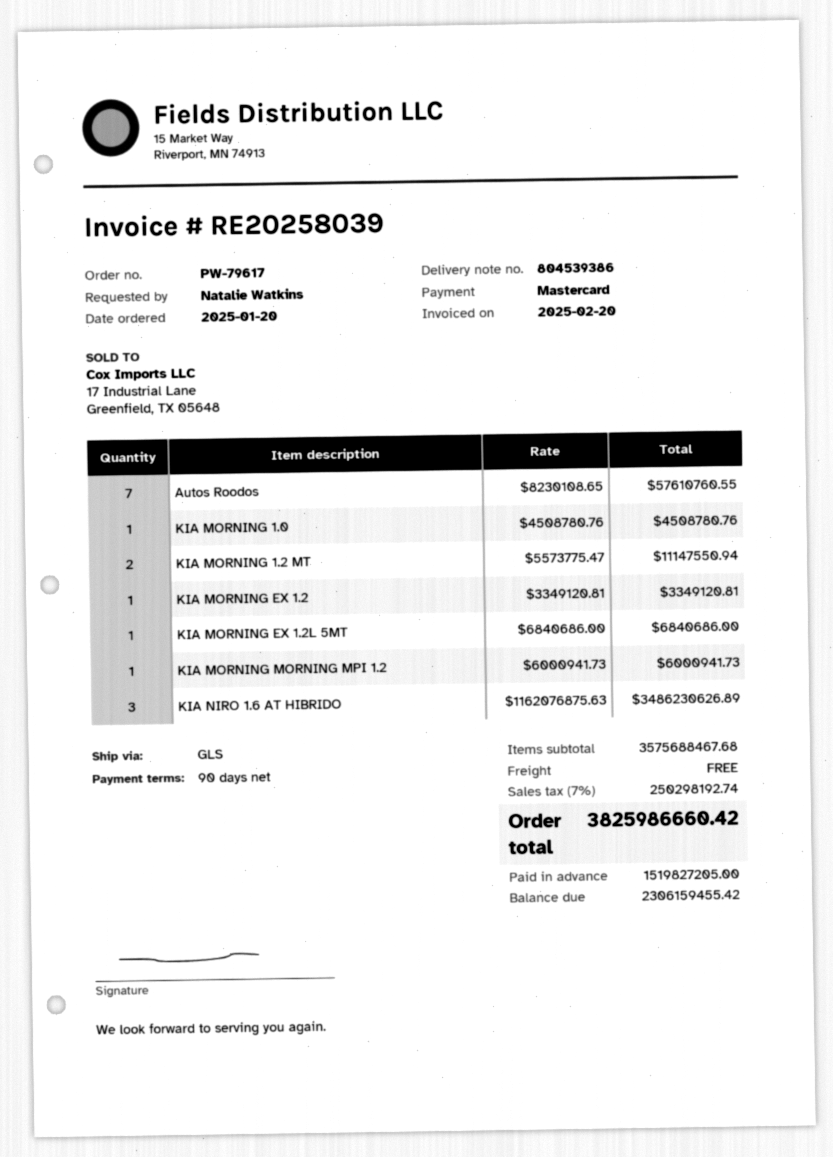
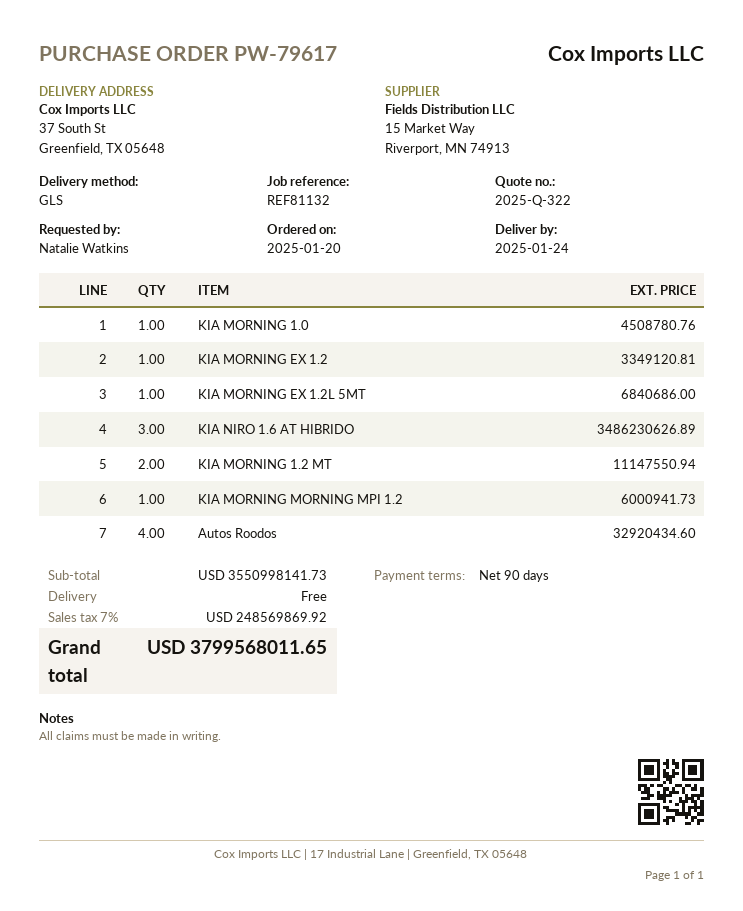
Autos Roodos: 7 for 57610760.55 -> 4 for 32920434.60
subtotal: 3575688467.68 -> 3550998141.73
tax: 7% = 250298192.74 -> 7% = 248569869.92
total: 3825986660.42 -> 3799568011.65

